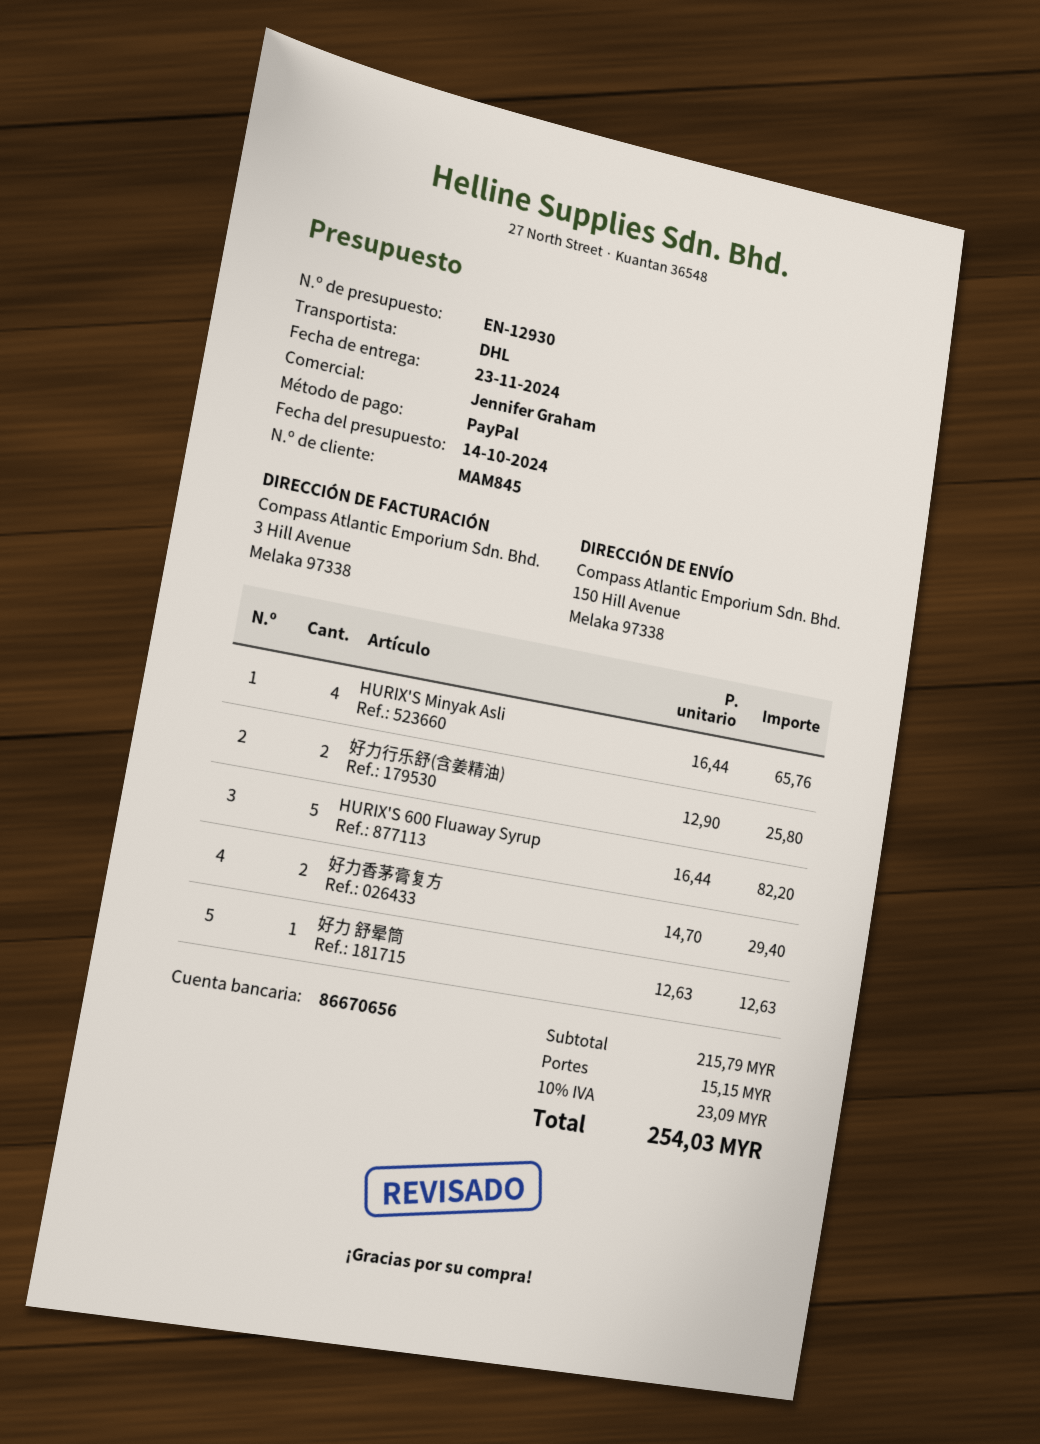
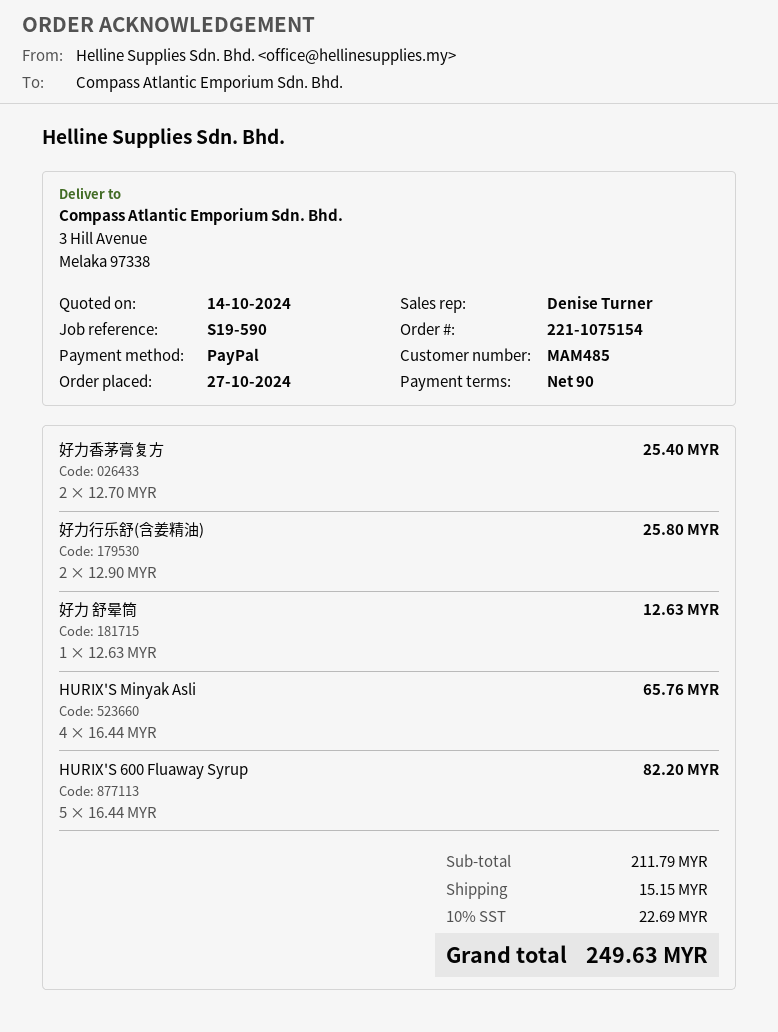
customer number: MAM845 -> MAM485
sales rep: Jennifer Graham -> Denise Turner
ship to: 150 Hill Avenue, Melaka 97338 -> 3 Hill Avenue, Melaka 97338
好力香茅膏复方: 2 x 14.70 = 29.40 -> 2 x 12.70 = 25.40
subtotal: 215.79 -> 211.79
tax: 10% = 23.09 -> 10% = 22.69
total: 254.03 -> 249.63

